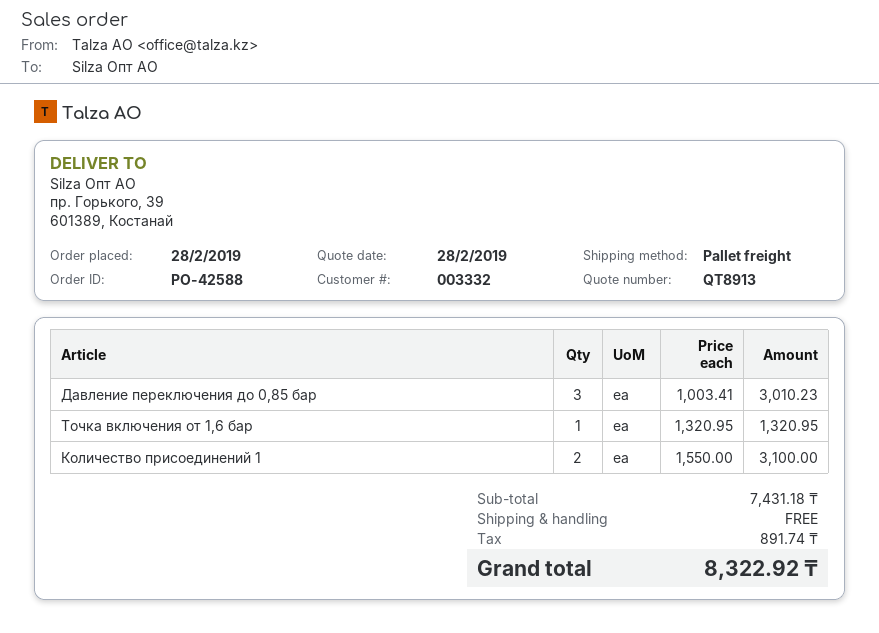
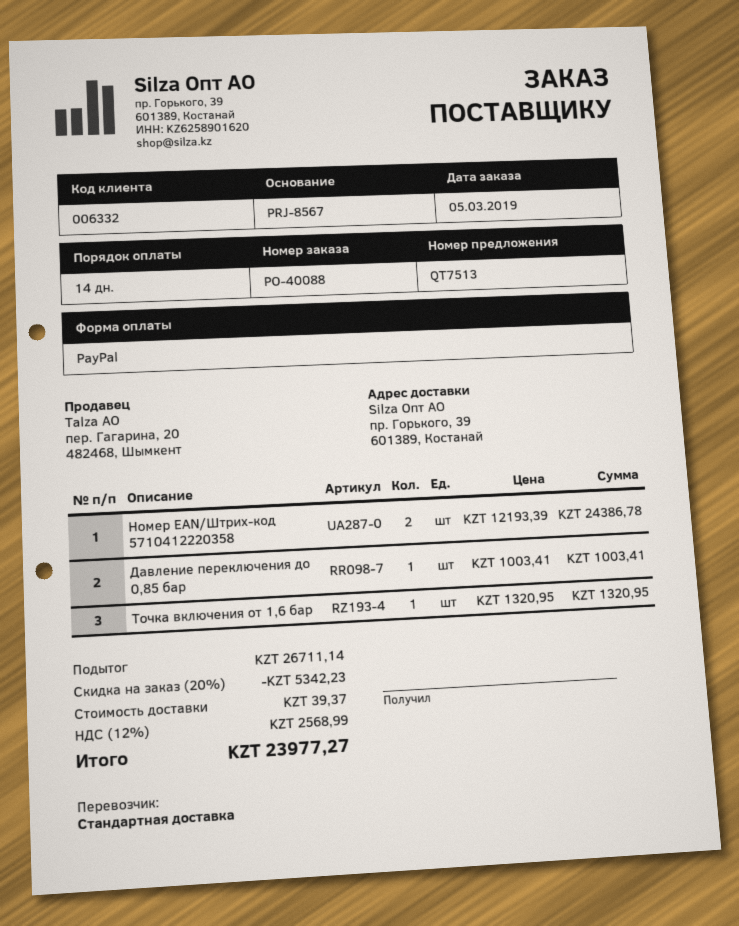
quote number: QT8913 -> QT7513
order number: PO-42588 -> PO-40088
order date: 2019-02-28 -> 2019-03-05
customer number: 003332 -> 006332
shipping method: pallet freight -> standard
Давление переключения до 0,85 бар: 3 x 1003.41 = 3010.23 -> 1 x 1003.41 = 1003.41
Количество присоединений 1: 2 x 1550.00 = 3100.00 -> none
Номер EAN/Штрих-код 5710412220358: none -> 2 x 12193.39 = 24386.78
subtotal: 7431.18 -> 26711.14
discount: none -> 20% = 5342.23
shipping: 0.00 -> 39.37
tax: 891.74 -> 2568.99
total: 8322.92 -> 23977.27

